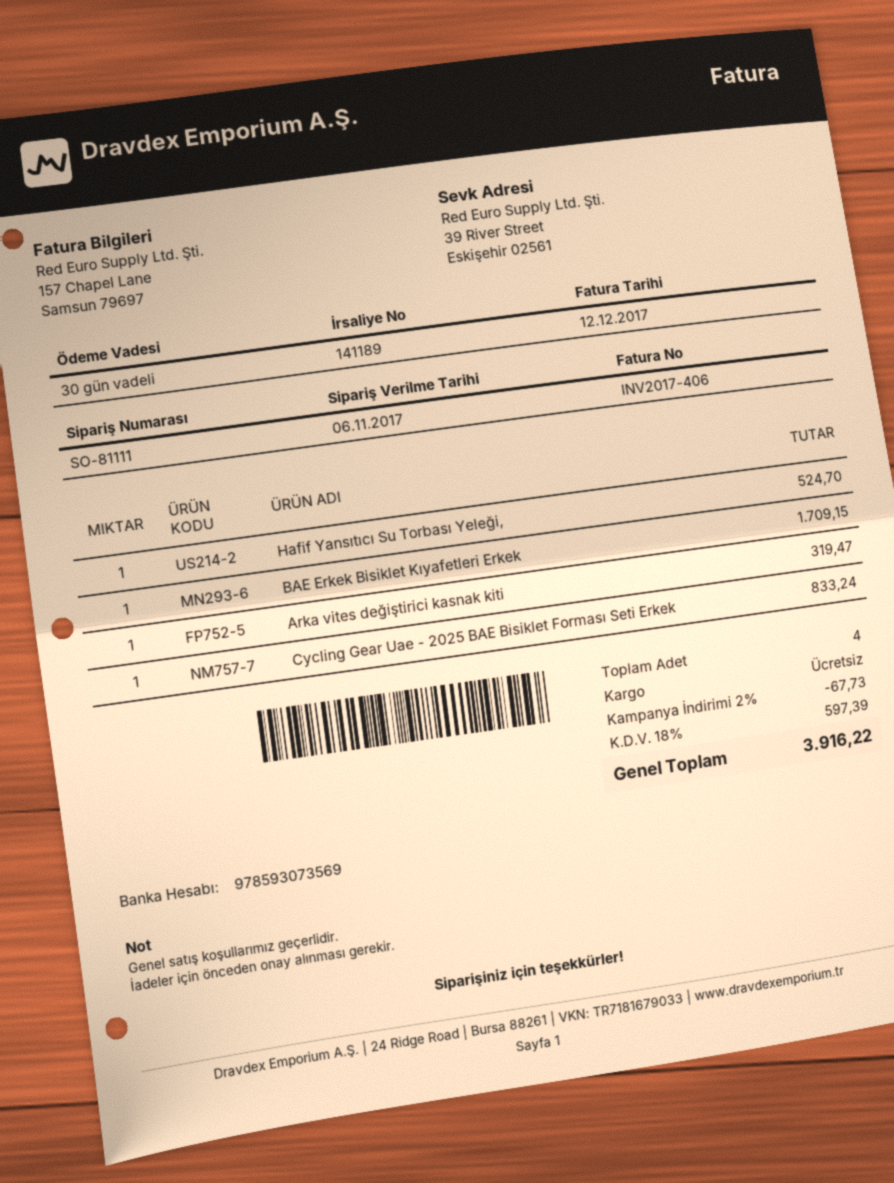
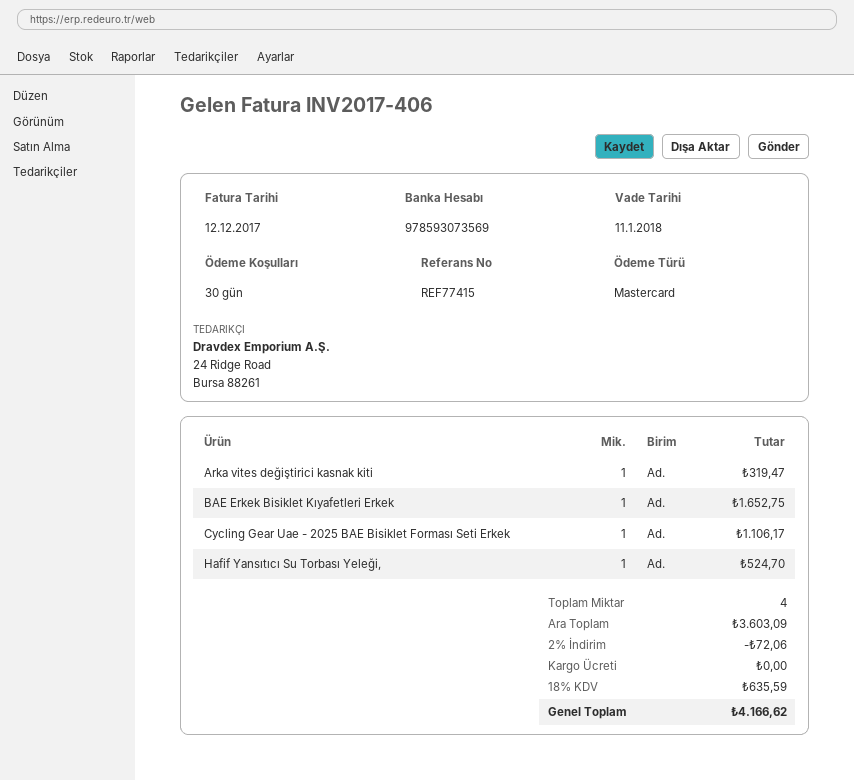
BAE Erkek Bisiklet Kıyafetleri Erkek: 1 for 1709.15 -> 1 for 1652.75
Cycling Gear Uae - 2025 BAE Bisiklet Forması Seti Erkek: 1 for 833.24 -> 1 for 1106.17
discount: 2% = 67.73 -> 2% = 72.06
tax: 18% = 597.39 -> 18% = 635.59
total: 3916.22 -> 4166.62

